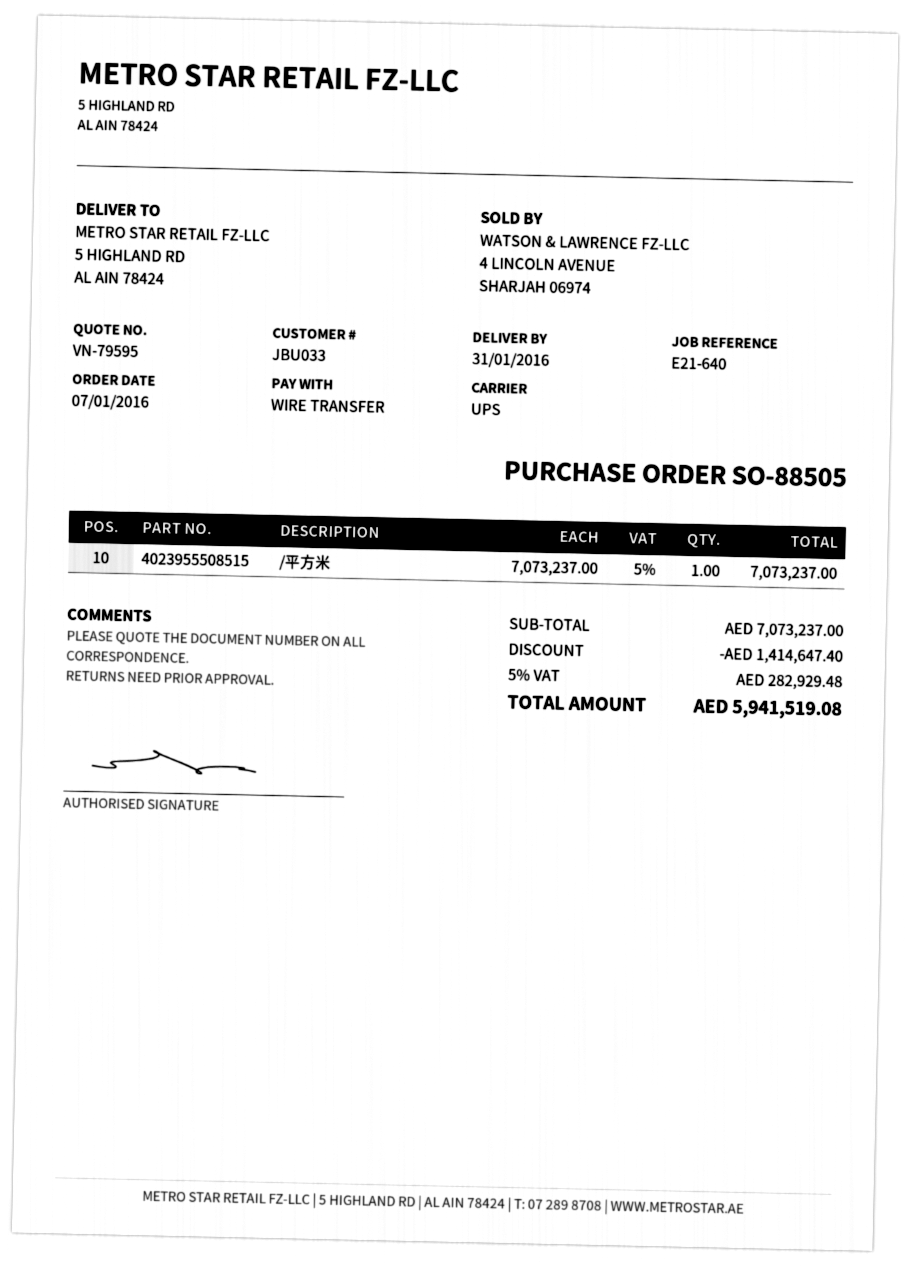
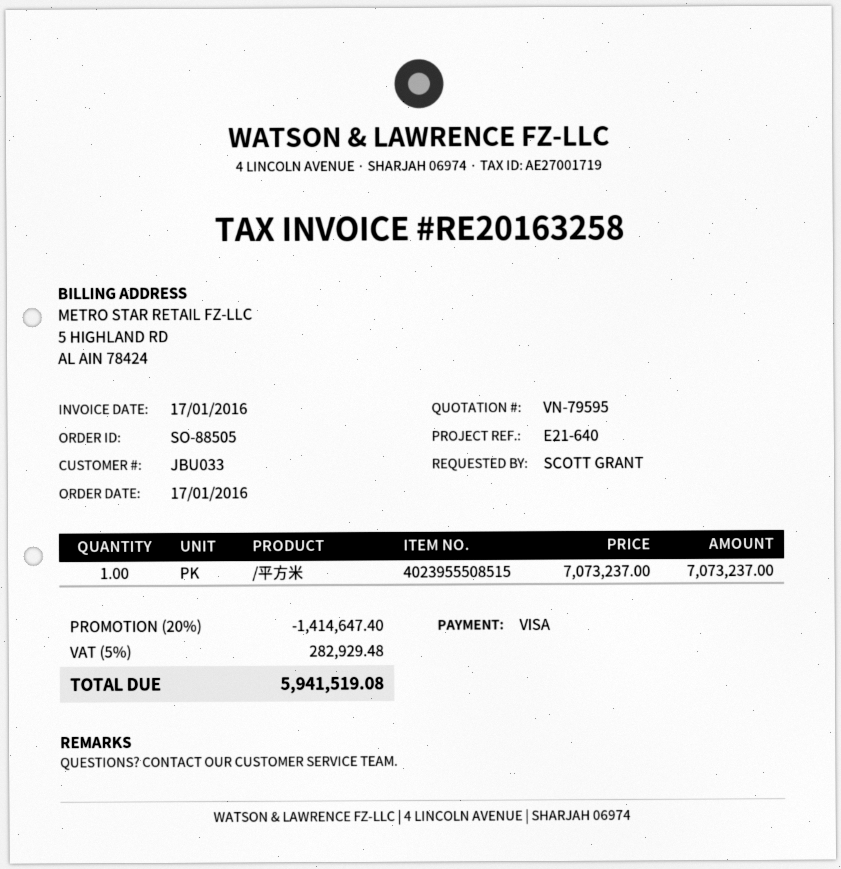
order date: 2016-01-07 -> 2016-01-17
payment method: bank transfer -> Visa

